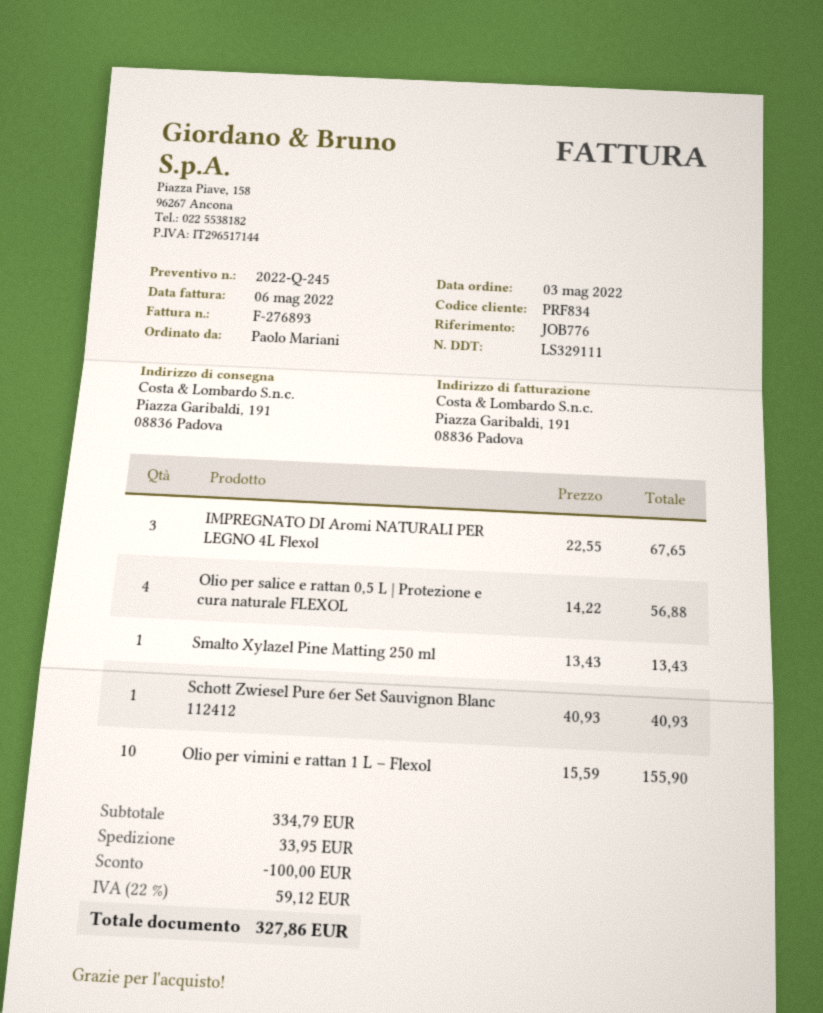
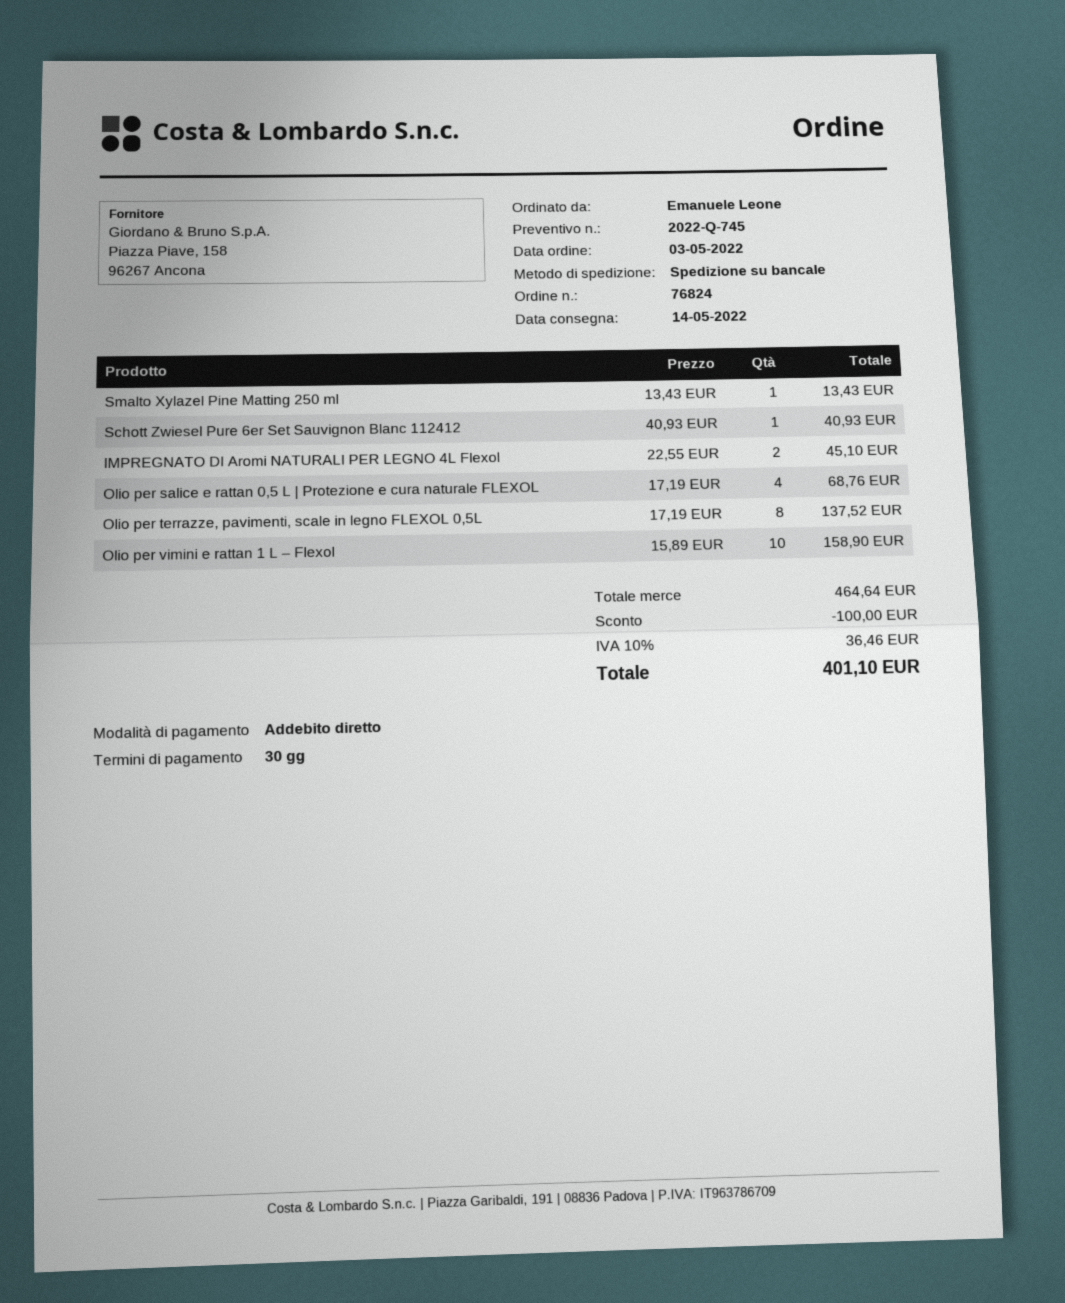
quote number: 2022-Q-245 -> 2022-Q-745
ordered by: Paolo Mariani -> Emanuele Leone
IMPREGNATO DI Aromi NATURALI PER LEGNO 4L Flexol: 3 x 22.55 = 67.65 -> 2 x 22.55 = 45.10
Olio per salice e rattan 0,5 L | Protezione e cura naturale FLEXOL: 4 x 14.22 = 56.88 -> 4 x 17.19 = 68.76
Olio per vimini e rattan 1 L – Flexol: 10 x 15.59 = 155.90 -> 10 x 15.89 = 158.90
Olio per terrazze, pavimenti, scale in legno FLEXOL 0,5L: none -> 8 x 17.19 = 137.52
subtotal: 334.79 -> 464.64
shipping: 33.95 -> none
tax: 22% = 59.12 -> 10% = 36.46
total: 327.86 -> 401.10

